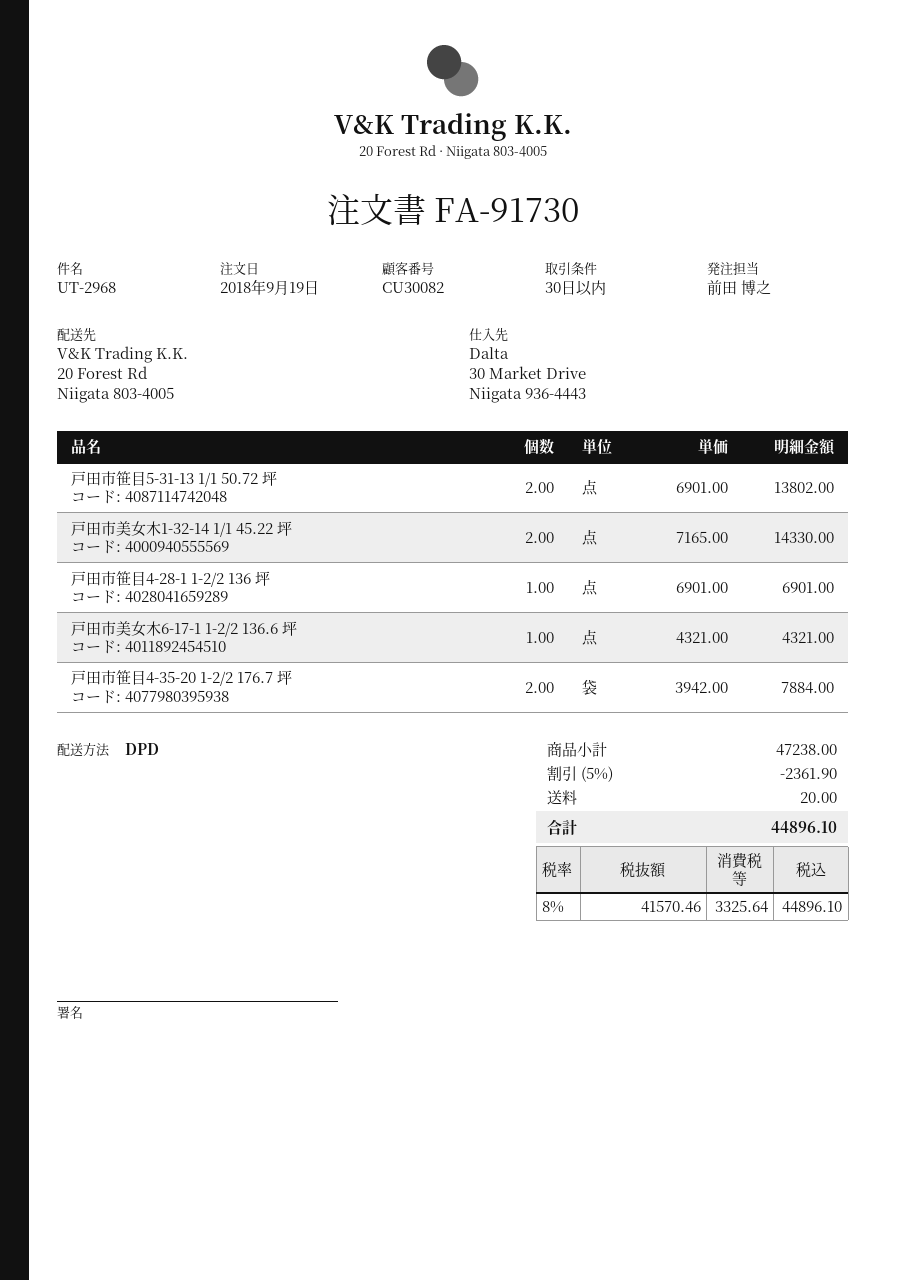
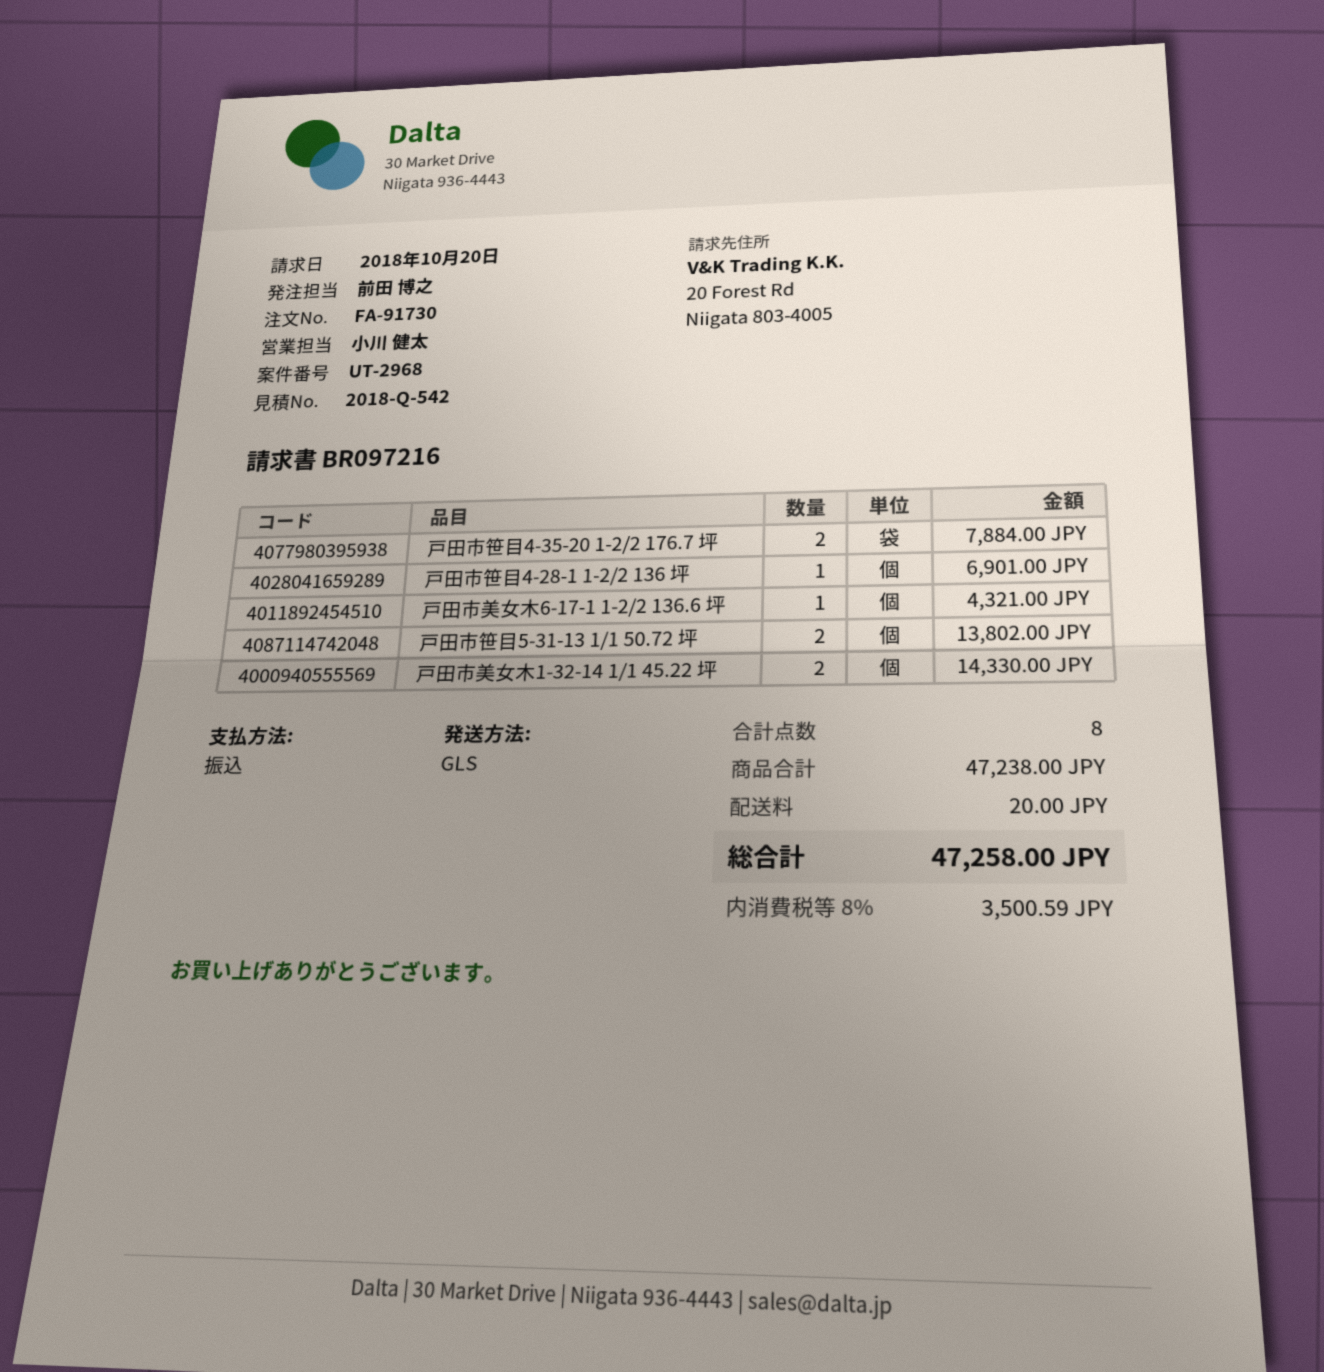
shipping method: DPD -> GLS
discount: 5% = 2361.90 -> none
tax: 8% = 3325.64 -> 8% = 3500.59
total: 44896.10 -> 47258.00

